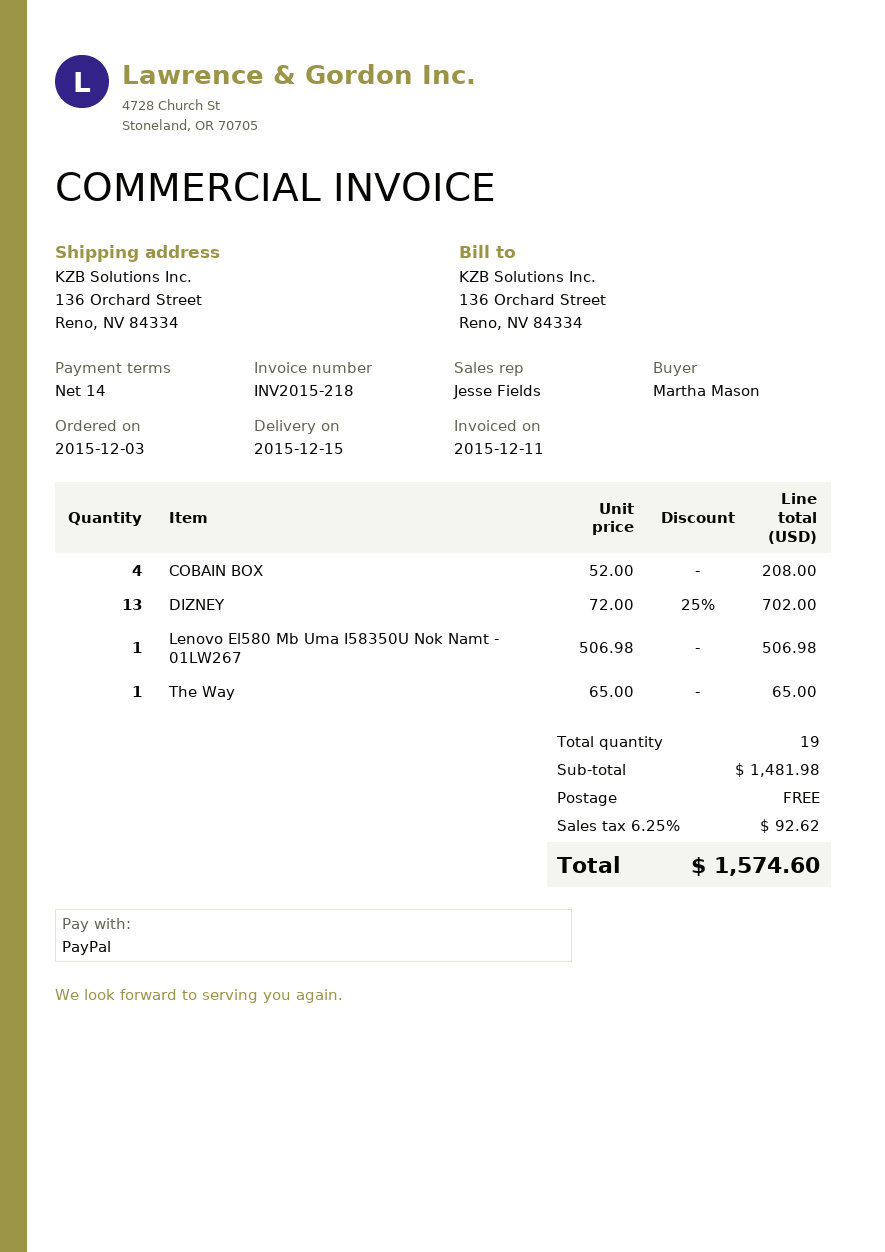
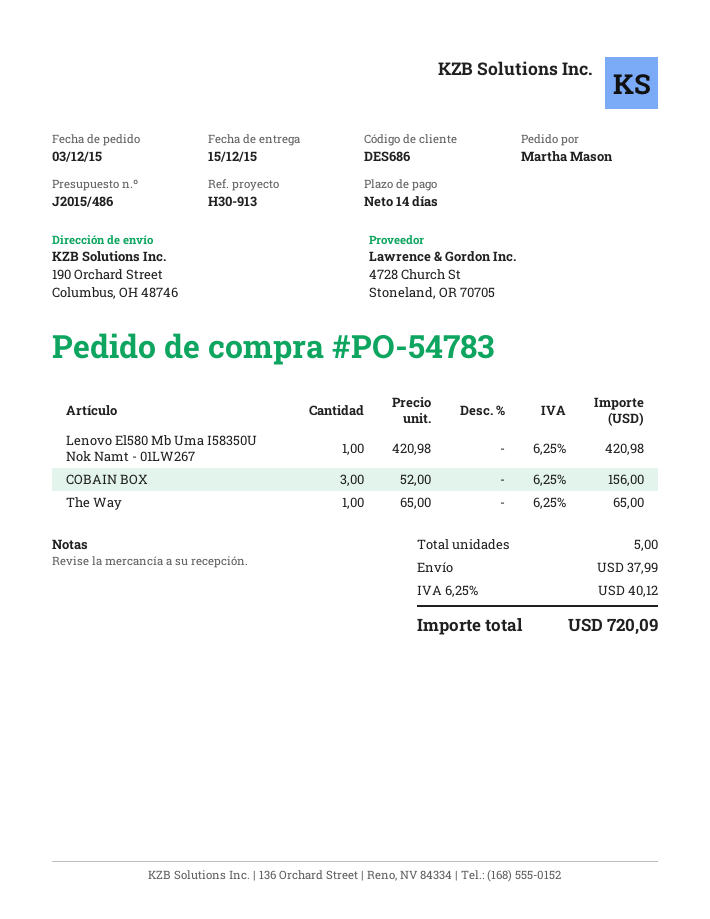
ship to: 136 Orchard Street, Reno, NV 84334 -> 190 Orchard Street, Columbus, OH 48746
COBAIN BOX: 4 x 52.00 = 208.00 -> 3 x 52.00 = 156.00
DIZNEY: 13 x 72.00 - 25% = 702.00 -> none
Lenovo El580 Mb Uma I58350U Nok Namt - 01LW267: 1 x 506.98 = 506.98 -> 1 x 420.98 = 420.98
total quantity: 19 -> 5
shipping: 0.00 -> 37.99
tax: 6.25% = 92.62 -> 6.25% = 40.12
total: 1574.60 -> 720.09

